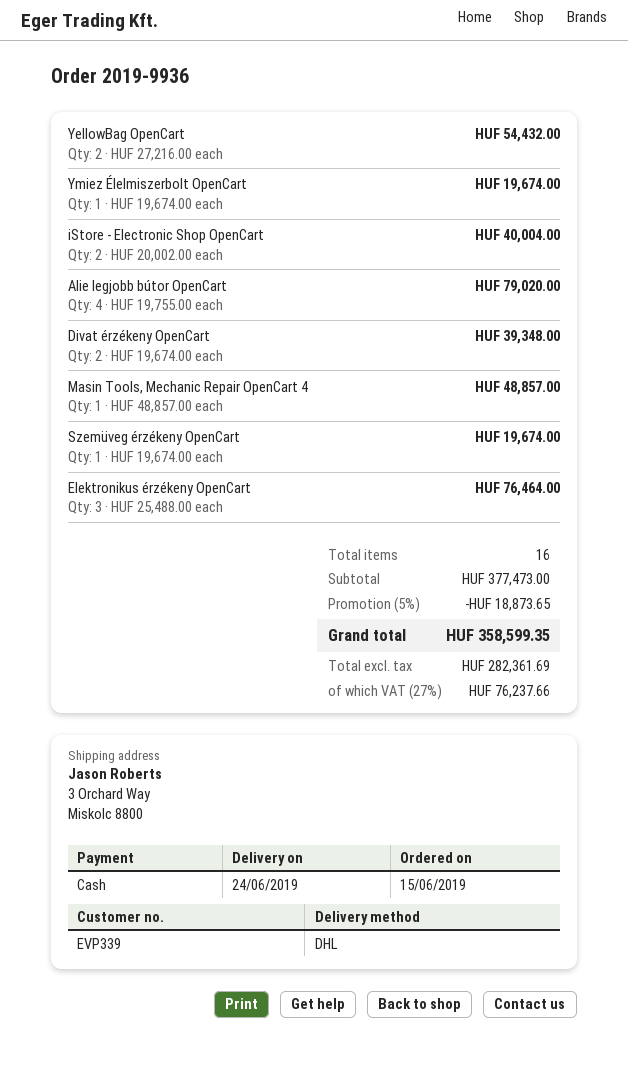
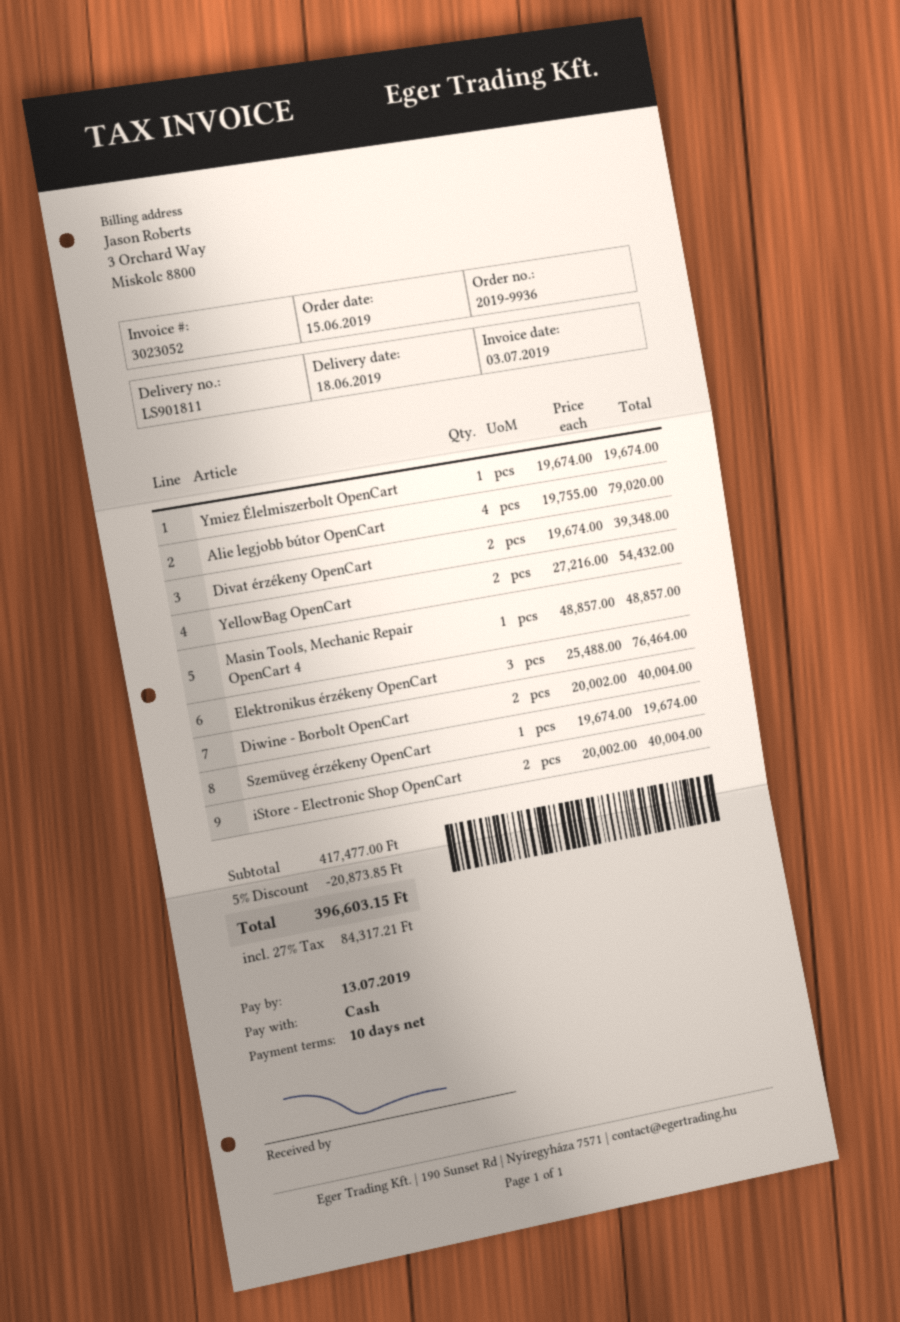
delivery date: 2019-06-24 -> 2019-06-18
Diwine - Borbolt OpenCart: none -> 2 x 20002.00 = 40004.00
subtotal: 377473.00 -> 417477.00
discount: 5% = 18873.65 -> 5% = 20873.85
tax: 27% = 76237.66 -> 27% = 84317.21
total: 358599.35 -> 396603.15

